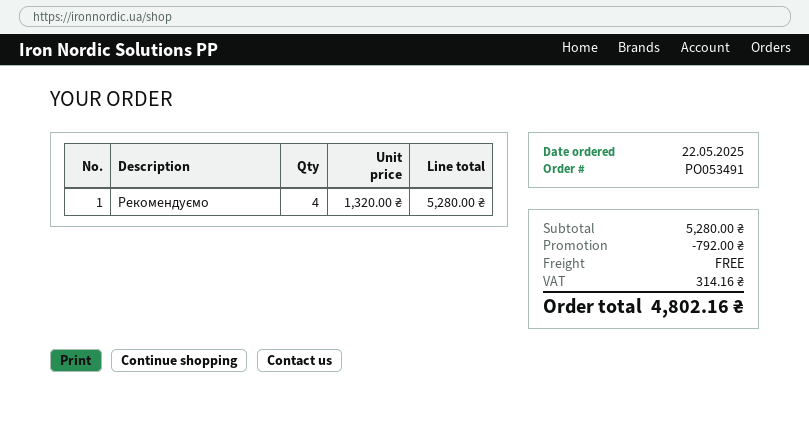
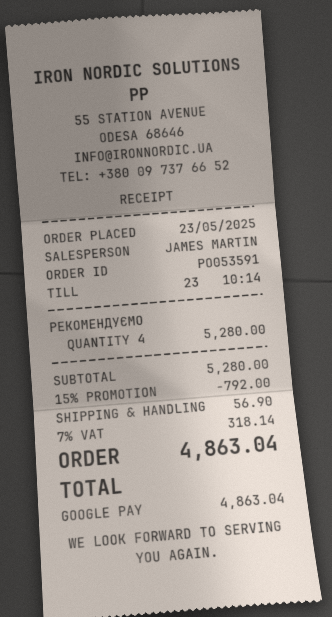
order number: PO053491 -> PO053591
order date: 2025-05-22 -> 2025-05-23
shipping: 0.00 -> 56.90
tax: 314.16 -> 318.14
total: 4802.16 -> 4863.04

